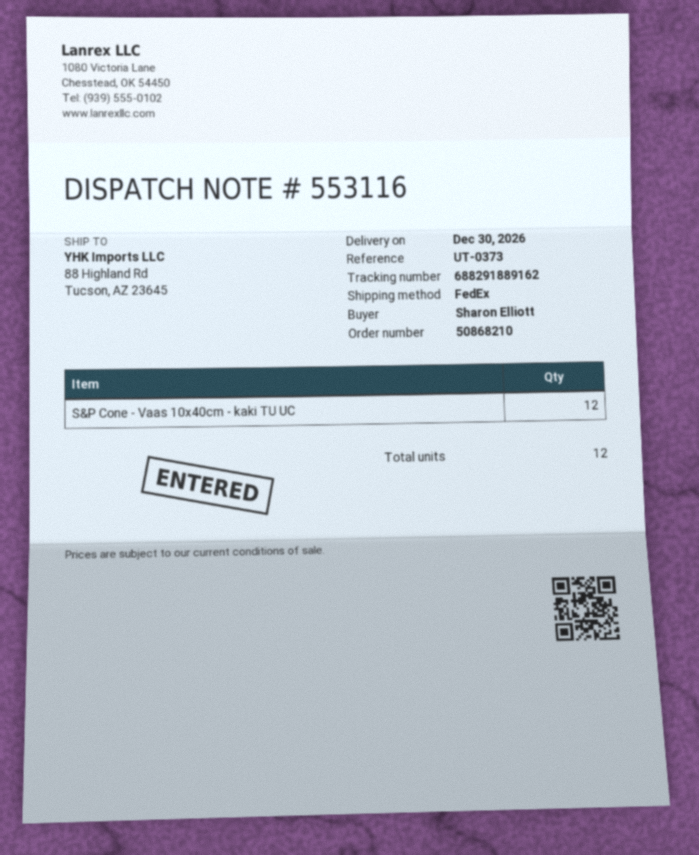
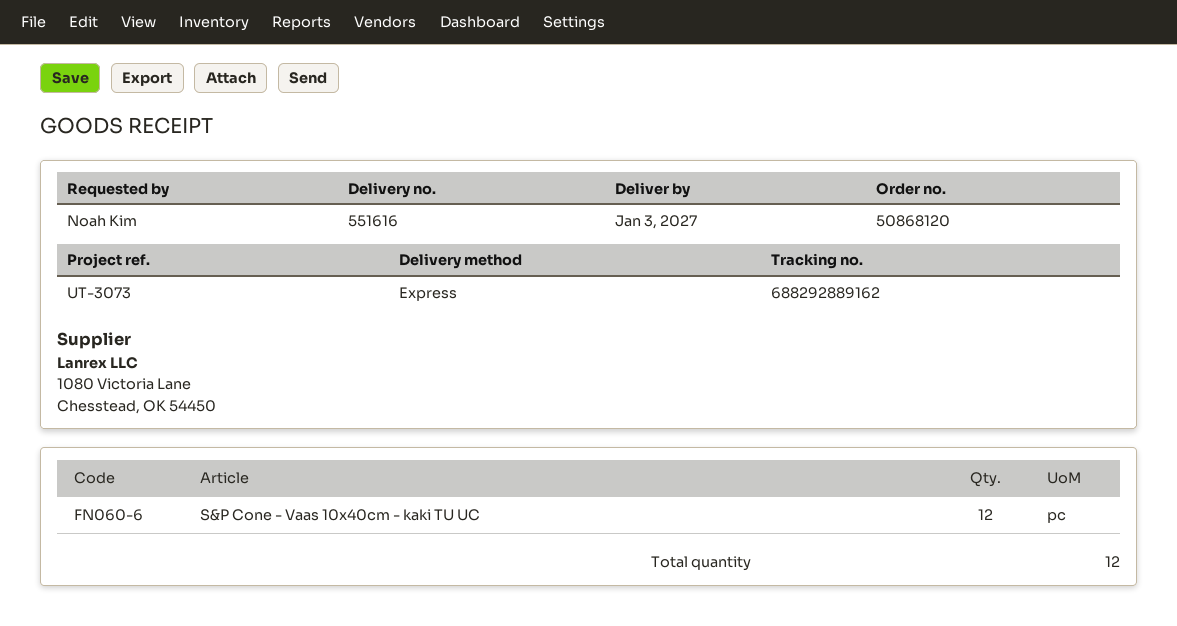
order number: 50868210 -> 50868120
delivery note number: 553116 -> 551616
delivery date: 2026-12-30 -> 2027-01-03
reference: UT-0373 -> UT-3073
ordered by: Sharon Elliott -> Noah Kim
shipping method: FedEx -> express
tracking number: 688291889162 -> 688292889162

